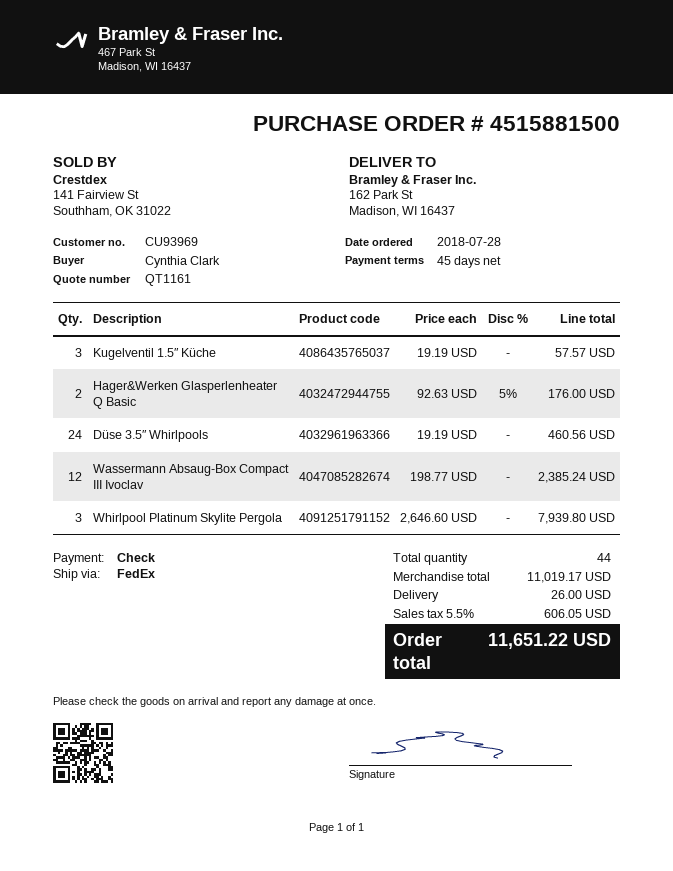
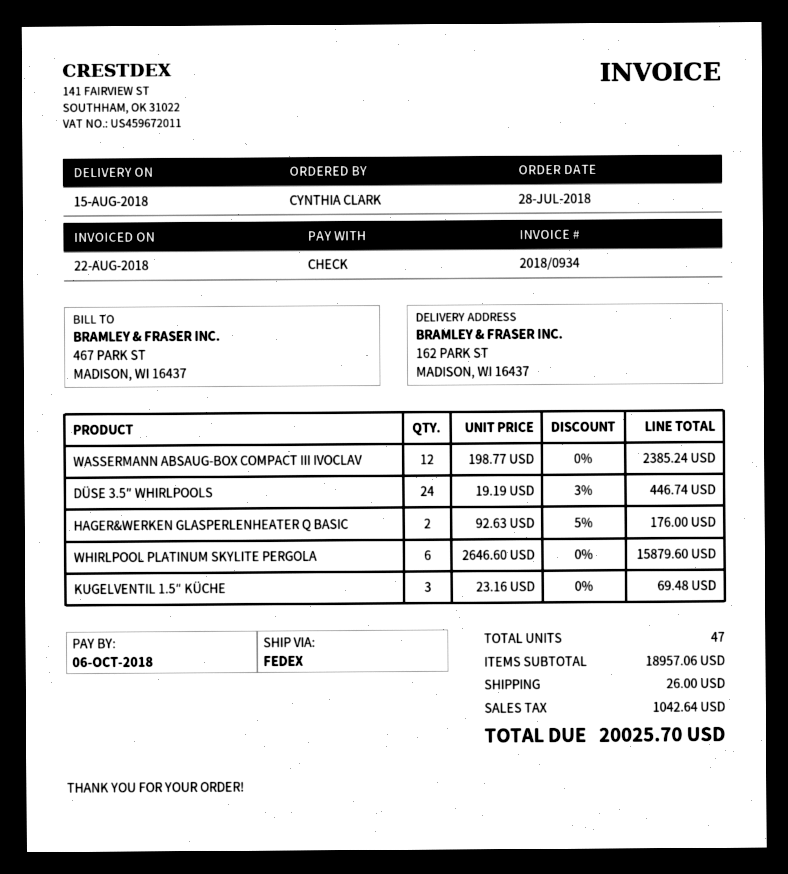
Kugelventil 1.5″ Küche: 3 x 19.19 = 57.57 -> 3 x 23.16 = 69.48
Düse 3.5″ Whirlpools: 24 x 19.19 = 460.56 -> 24 x 19.19 - 3% = 446.74
Whirlpool Platinum Skylite Pergola: 3 x 2646.60 = 7939.80 -> 6 x 2646.60 = 15879.60
total quantity: 44 -> 47
subtotal: 11019.17 -> 18957.06
tax: 606.05 -> 1042.64
total: 11651.22 -> 20025.70

